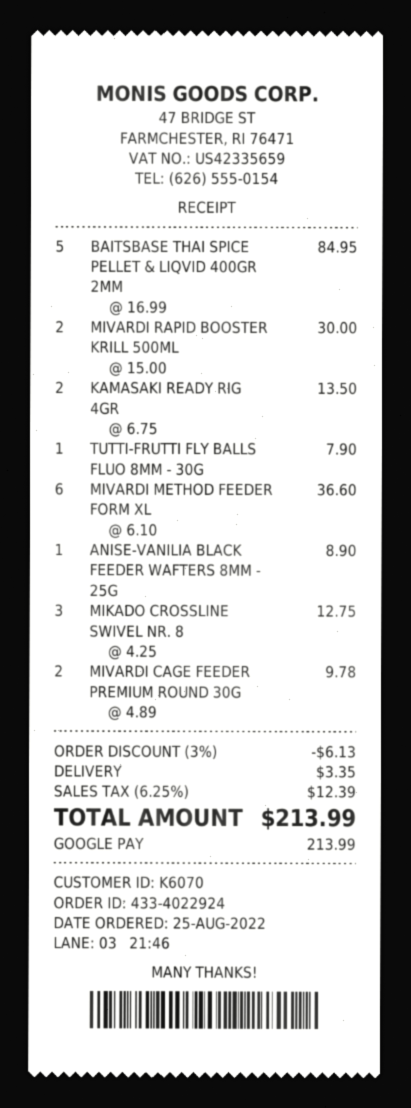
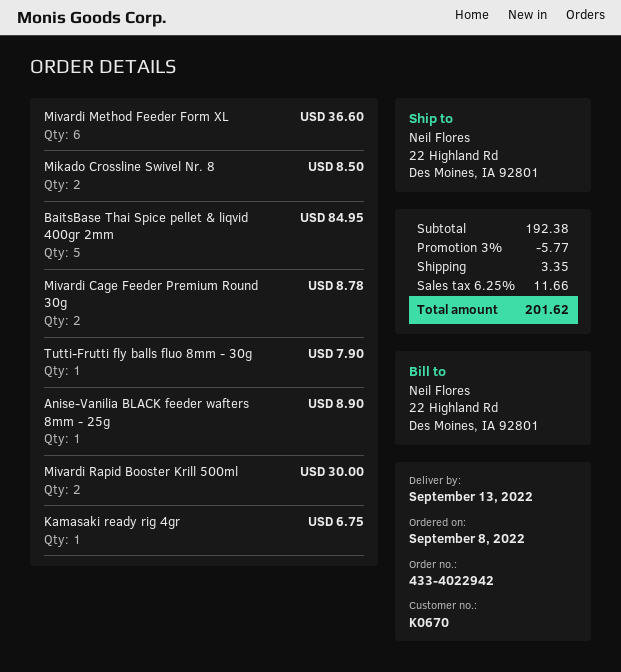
order number: 433-4022924 -> 433-4022942
order date: 2022-08-25 -> 2022-09-08
customer number: K6070 -> K0670
KAMASAKI READY RIG 4GR: 2 for 13.50 -> 1 for 6.75
MIKADO CROSSLINE SWIVEL NR. 8: 3 for 12.75 -> 2 for 8.50
MIVARDI CAGE FEEDER PREMIUM ROUND 30G: 2 for 9.78 -> 2 for 8.78
discount: 3% = 6.13 -> 3% = 5.77
tax: 6.25% = 12.39 -> 6.25% = 11.66
total: 213.99 -> 201.62

